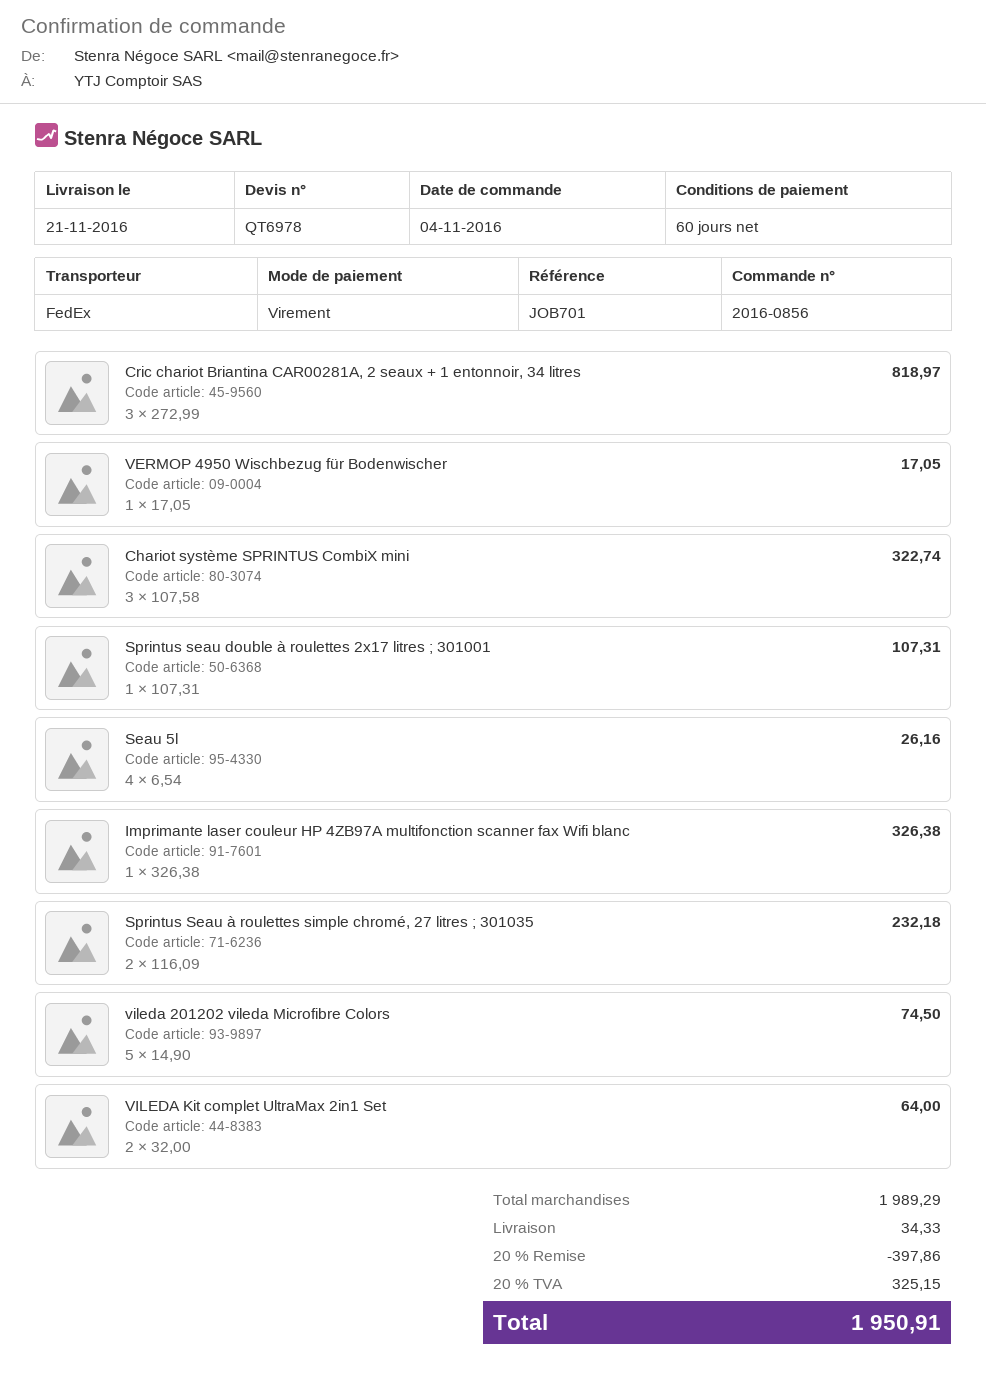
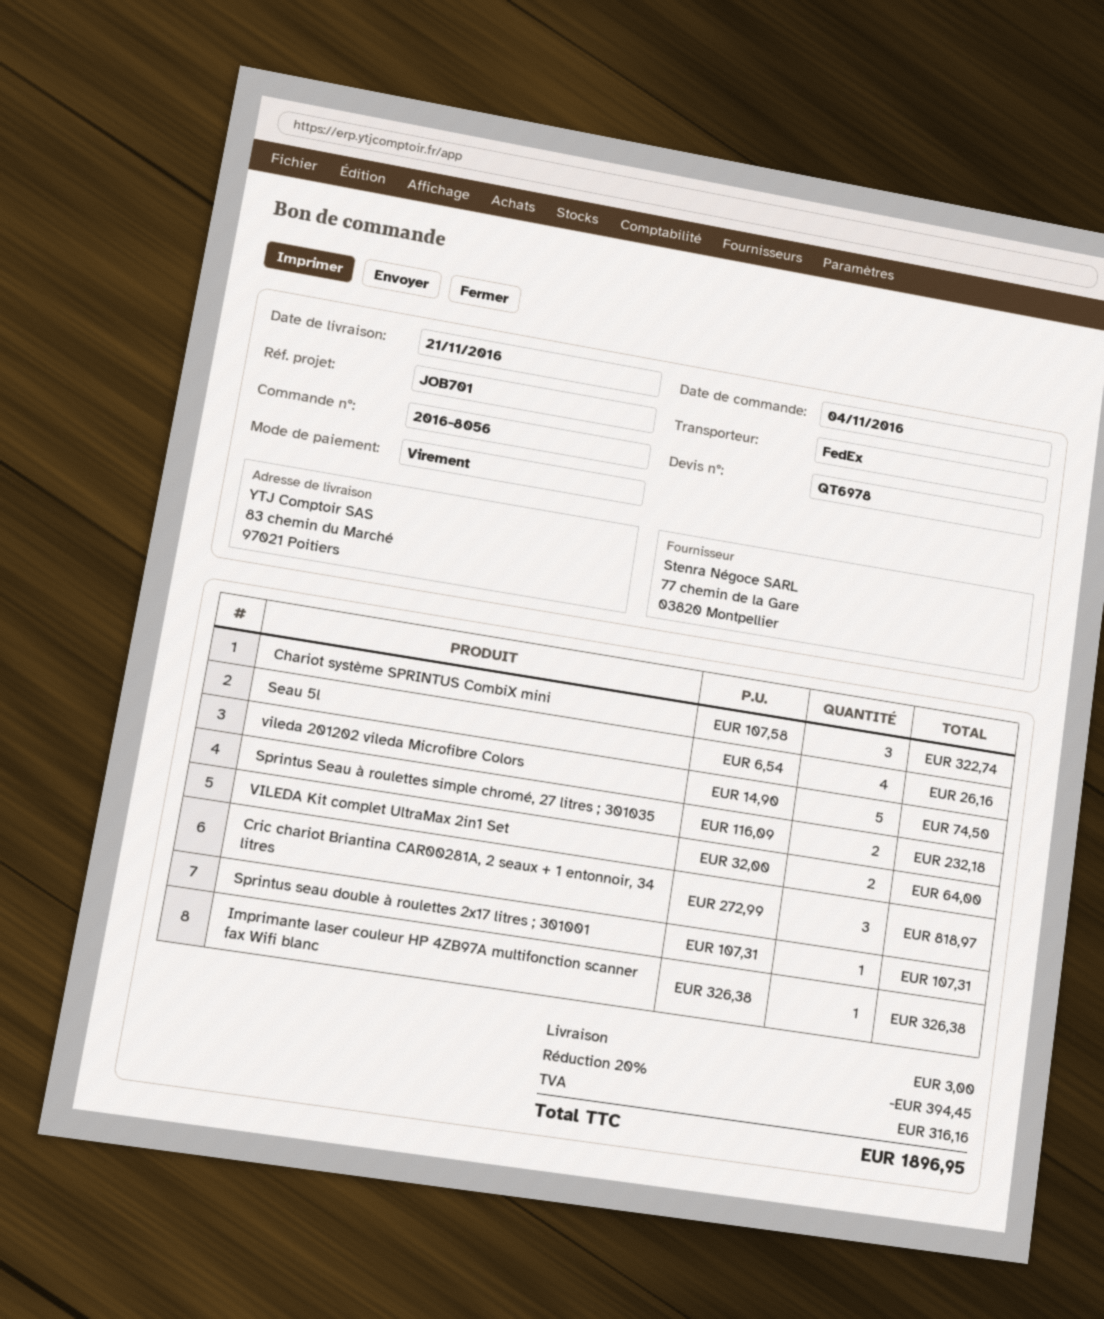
order number: 2016-0856 -> 2016-8056
VERMOP 4950 Wischbezug für Bodenwischer: 1 x 17.05 = 17.05 -> none
discount: 20% = 397.86 -> 20% = 394.45
shipping: 34.33 -> 3.00
tax: 325.15 -> 316.16
total: 1950.91 -> 1896.95

